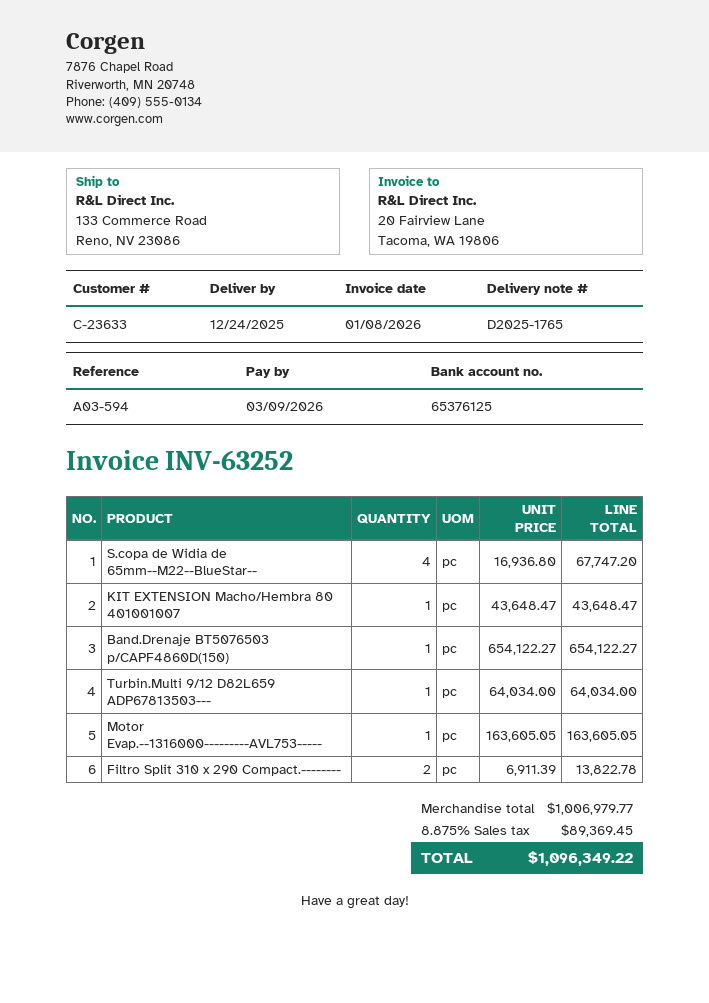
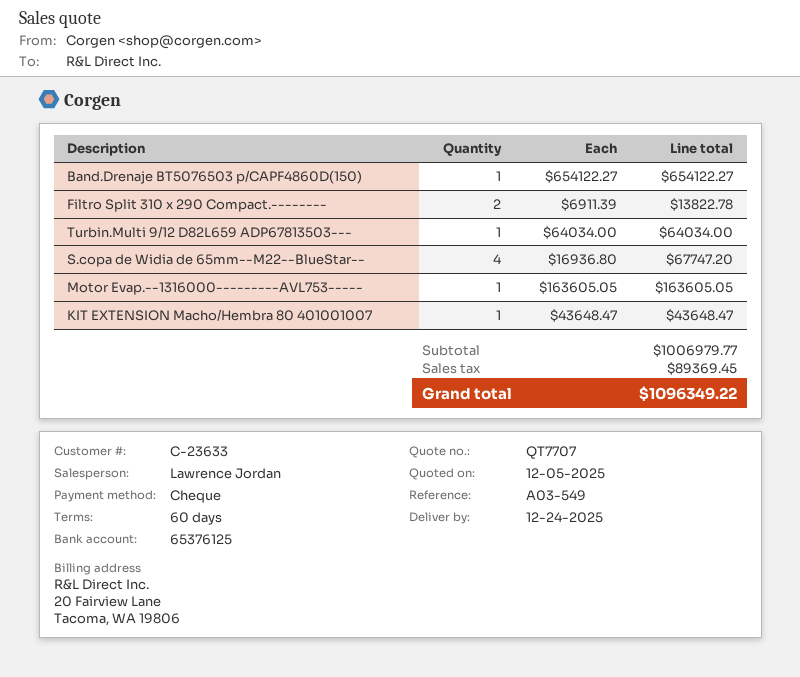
reference: A03-594 -> A03-549

